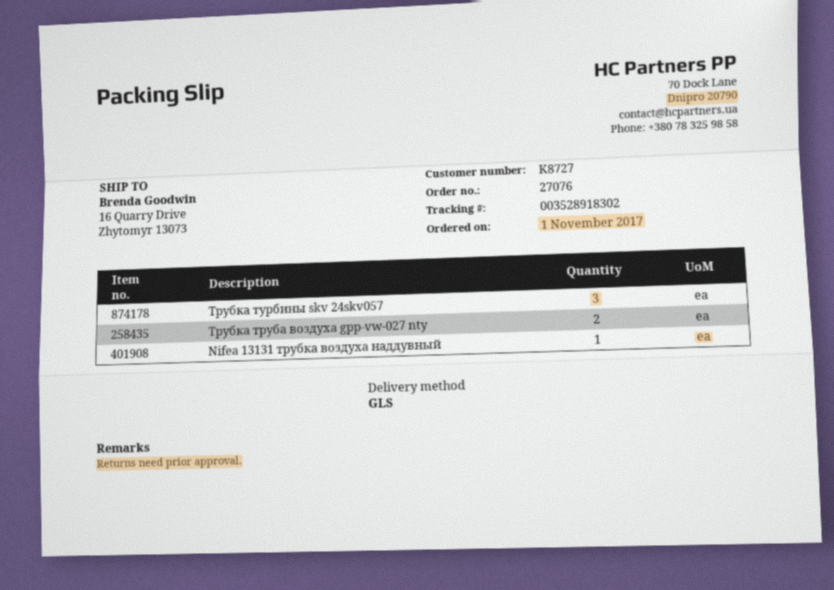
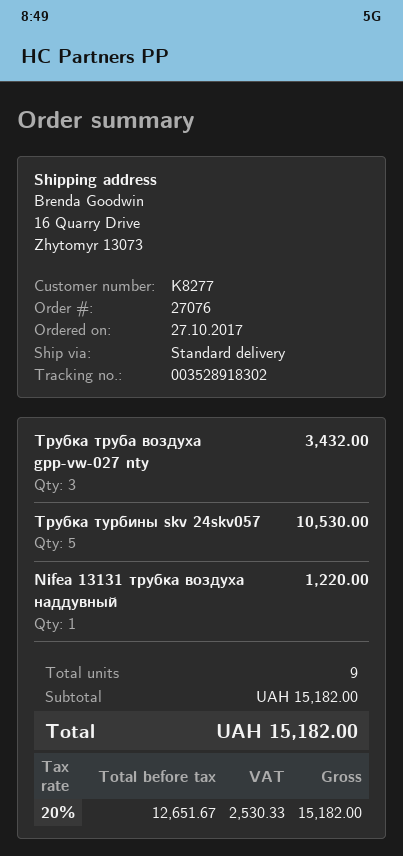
order date: 2017-11-01 -> 2017-10-27
customer number: K8727 -> K8277
shipping method: GLS -> standard
Трубка турбины skv 24skv057: 3 -> 5
Трубка труба воздуха gpp-vw-027 nty: 2 -> 3

